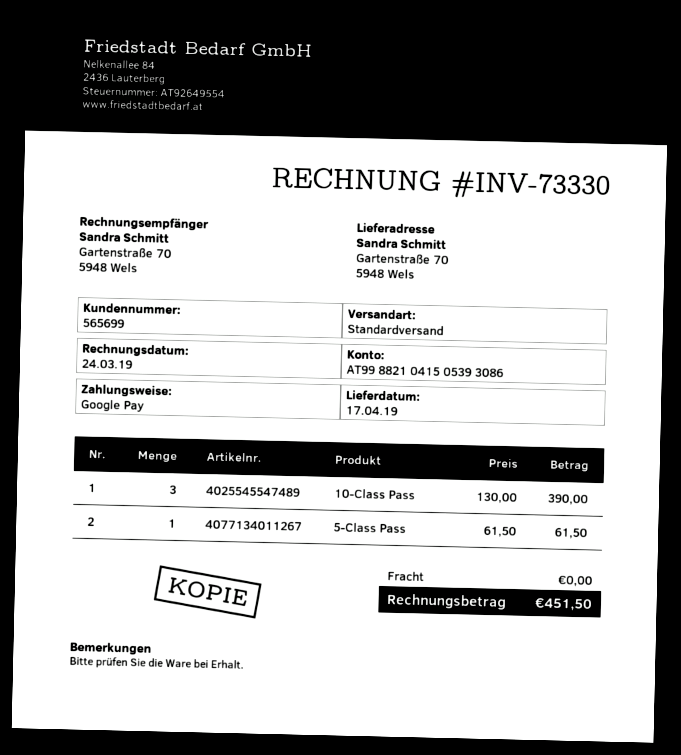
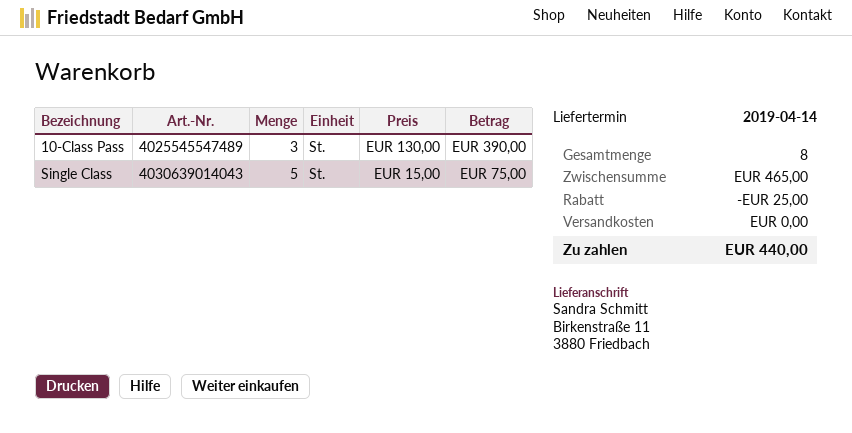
delivery date: 2019-04-17 -> 2019-04-14
ship to: Gartenstraße 70, 5948 Wels -> Birkenstraße 11, 3880 Friedbach
5-Class Pass: 1 x 61.50 = 61.50 -> none
Single Class: none -> 5 x 15.00 = 75.00
discount: none -> 25.00
total: 451.50 -> 440.00

